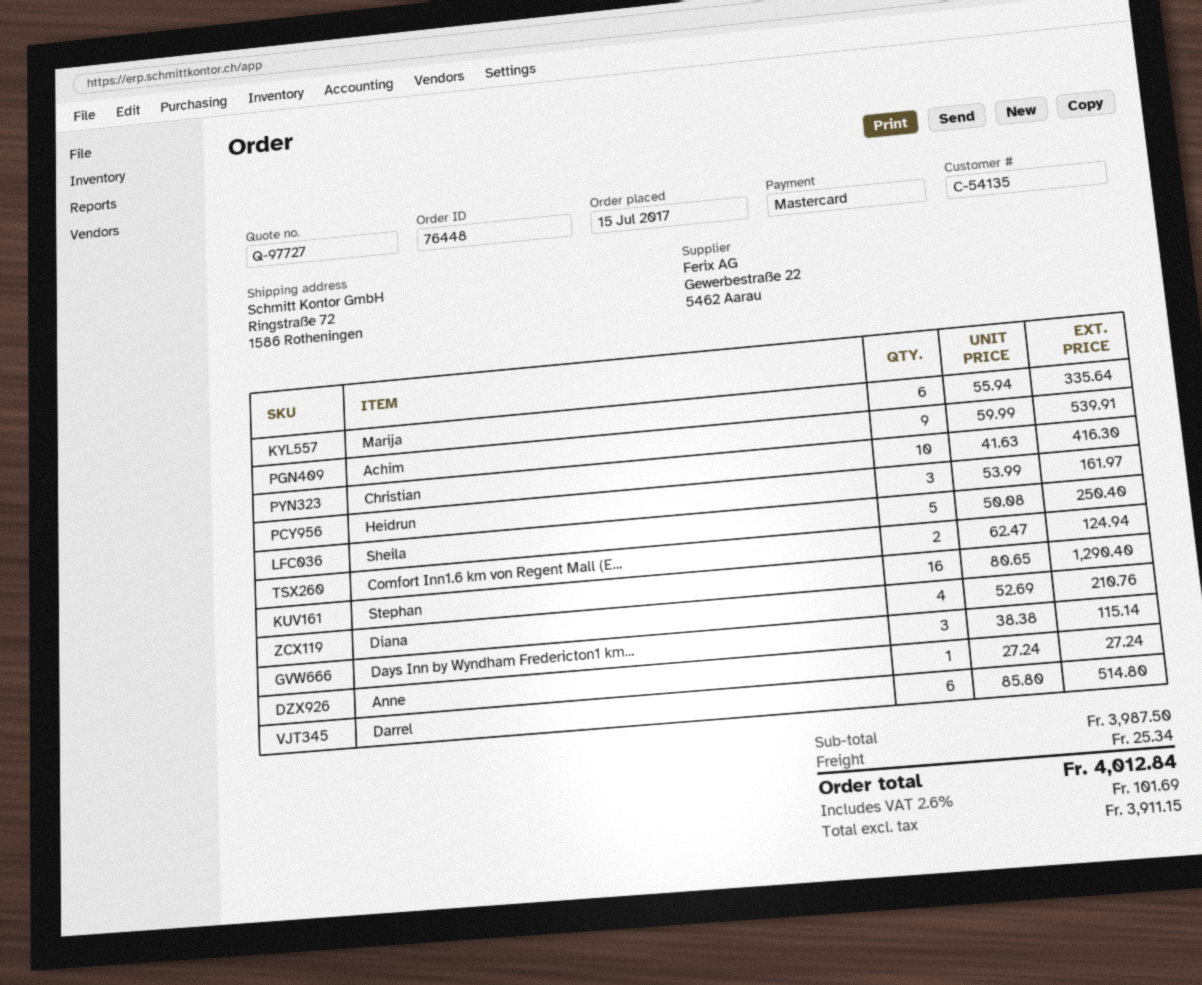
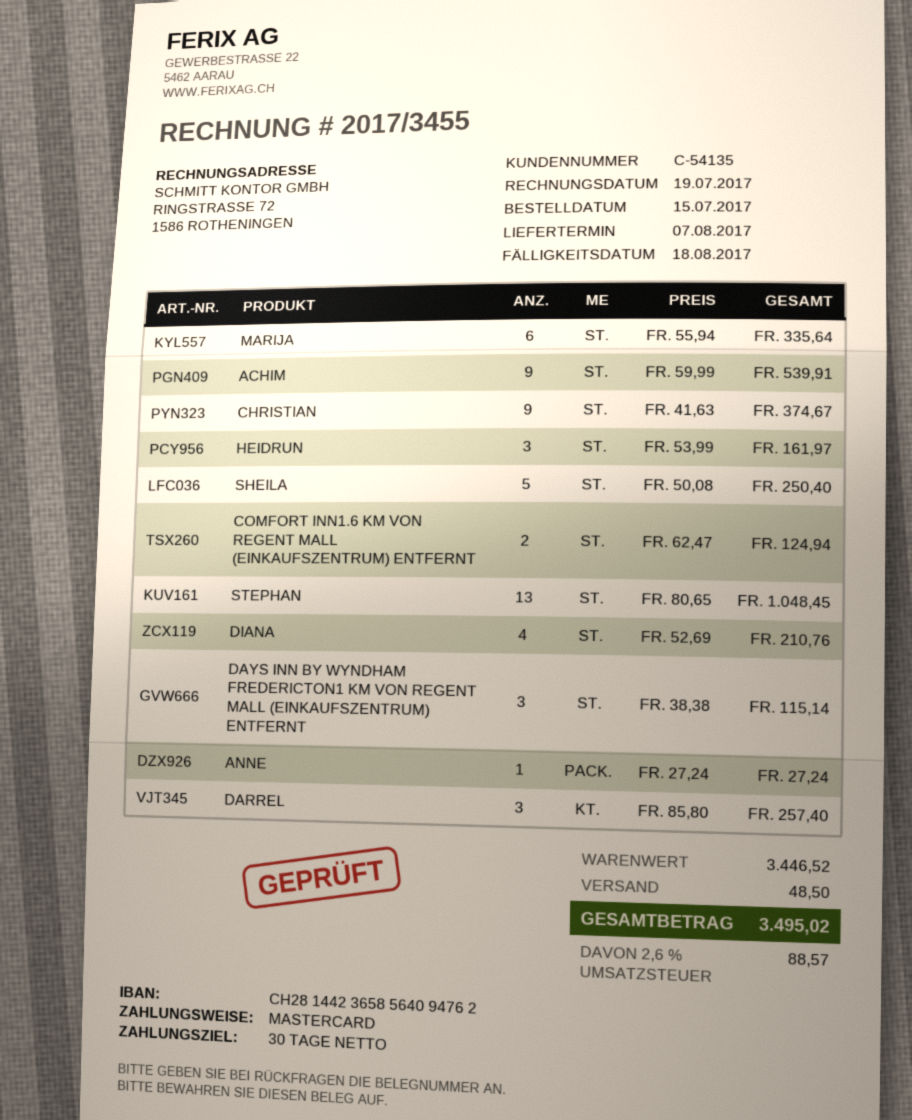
Christian: 10 x 41.63 = 416.30 -> 9 x 41.63 = 374.67
Stephan: 16 x 80.65 = 1290.40 -> 13 x 80.65 = 1048.45
Darrel: 6 x 85.80 = 514.80 -> 3 x 85.80 = 257.40
subtotal: 3987.50 -> 3446.52
shipping: 25.34 -> 48.50
tax: 2.6% = 101.69 -> 2.6% = 88.57
total: 4012.84 -> 3495.02

